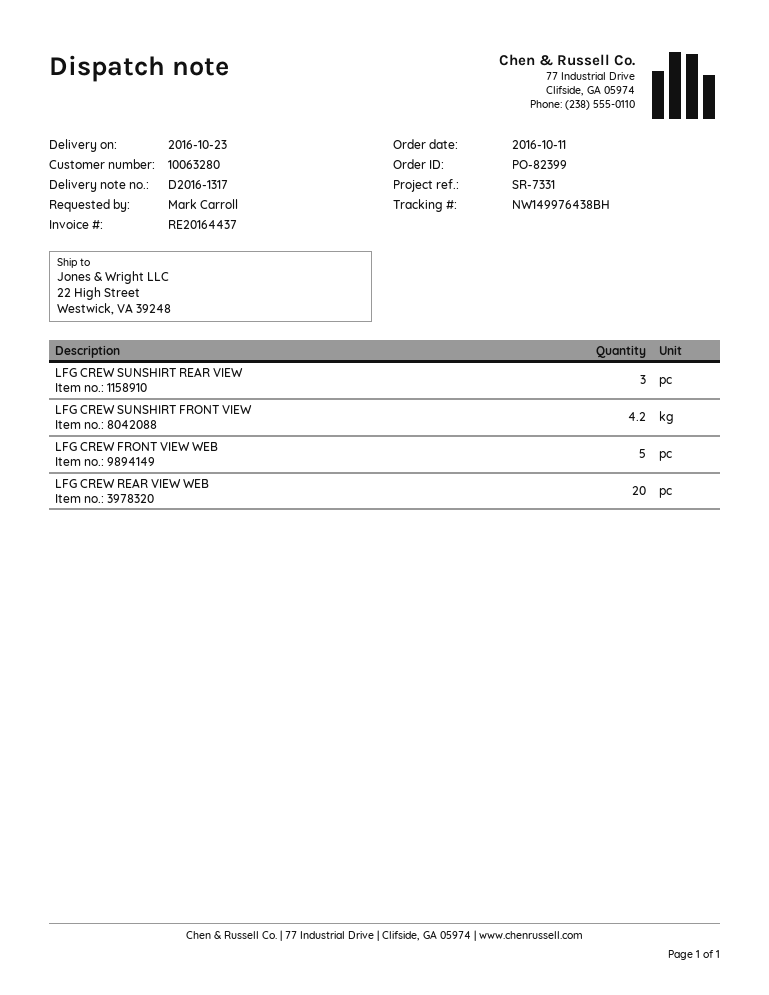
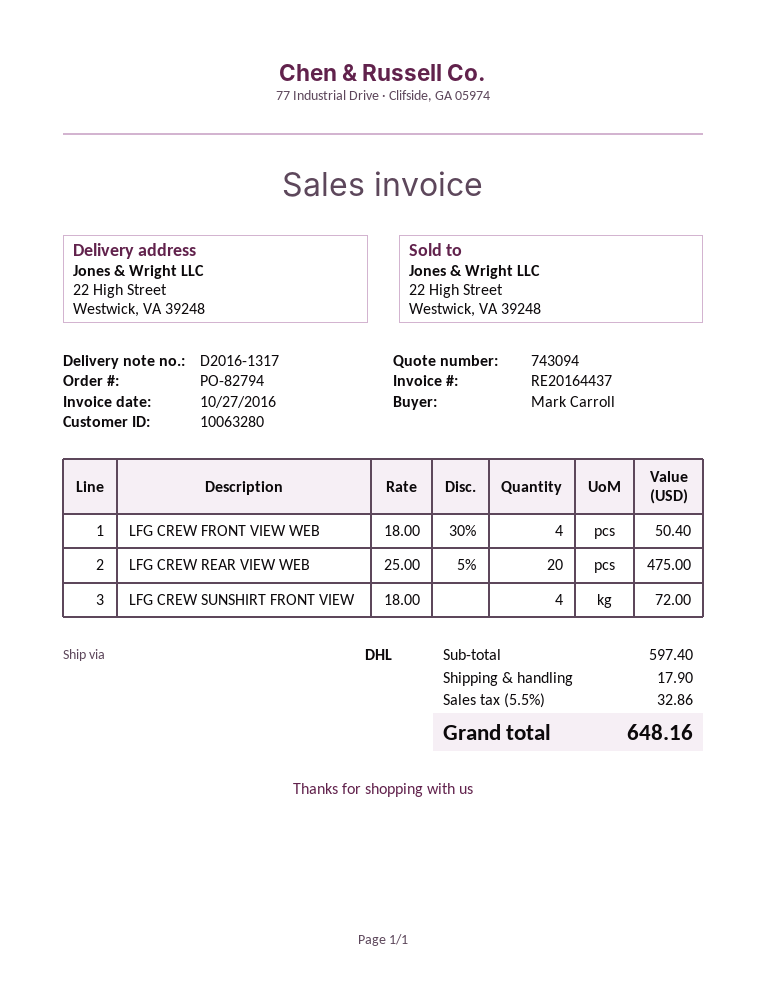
order number: PO-82399 -> PO-82794
LFG CREW SUNSHIRT REAR VIEW: 3 -> none
LFG CREW SUNSHIRT FRONT VIEW: 4.2 -> 4
LFG CREW FRONT VIEW WEB: 5 -> 4

